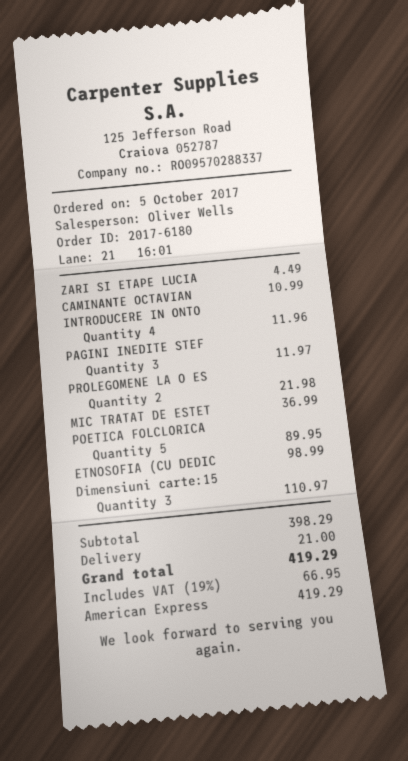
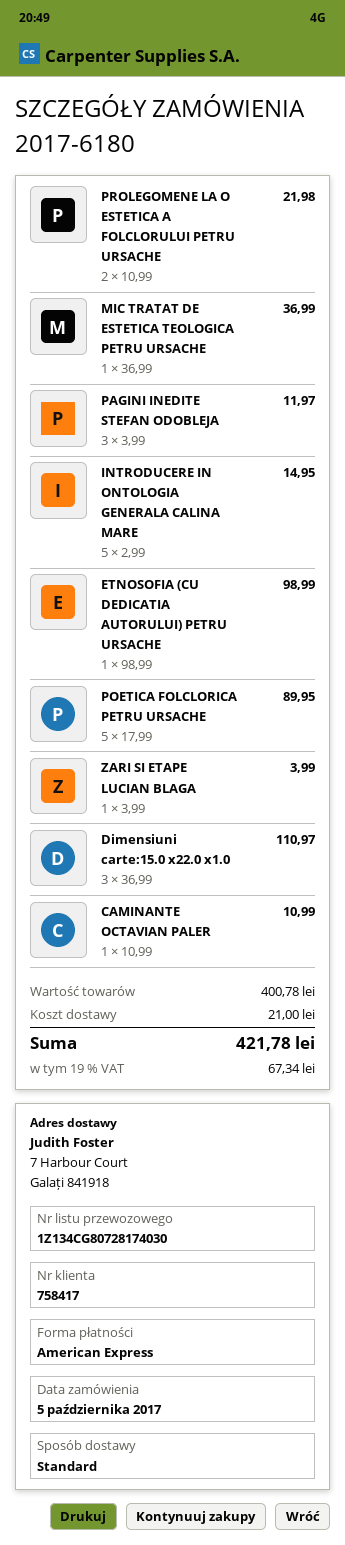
ZARI SI ETAPE LUCIA: 1 for 4.49 -> 1 for 3.99
INTRODUCERE IN ONTO: 4 for 11.96 -> 5 for 14.95
subtotal: 398.29 -> 400.78
tax: 19% = 66.95 -> 19% = 67.34
total: 419.29 -> 421.78

